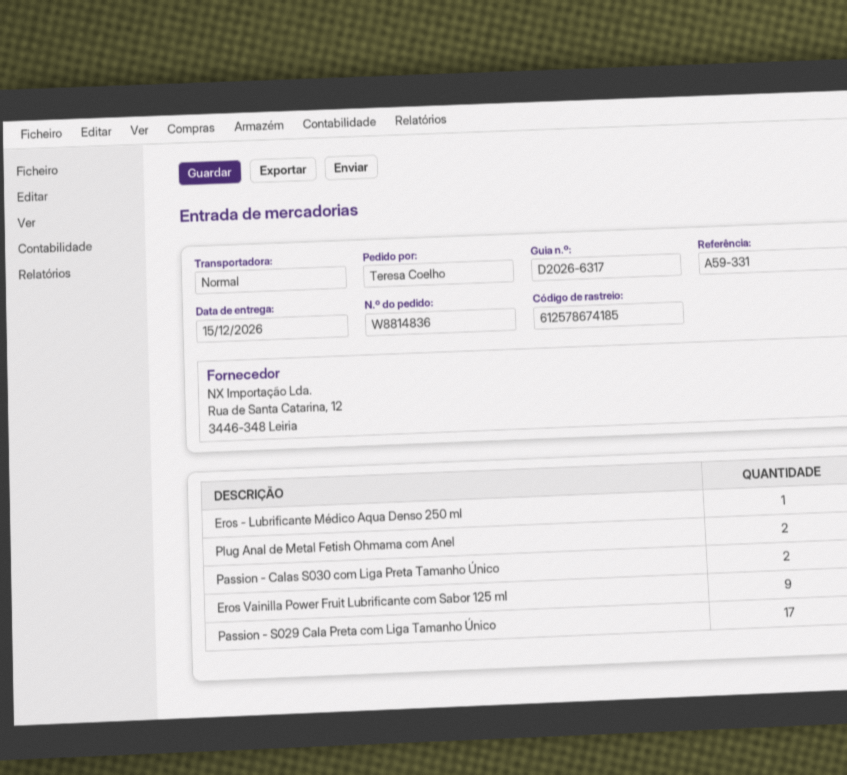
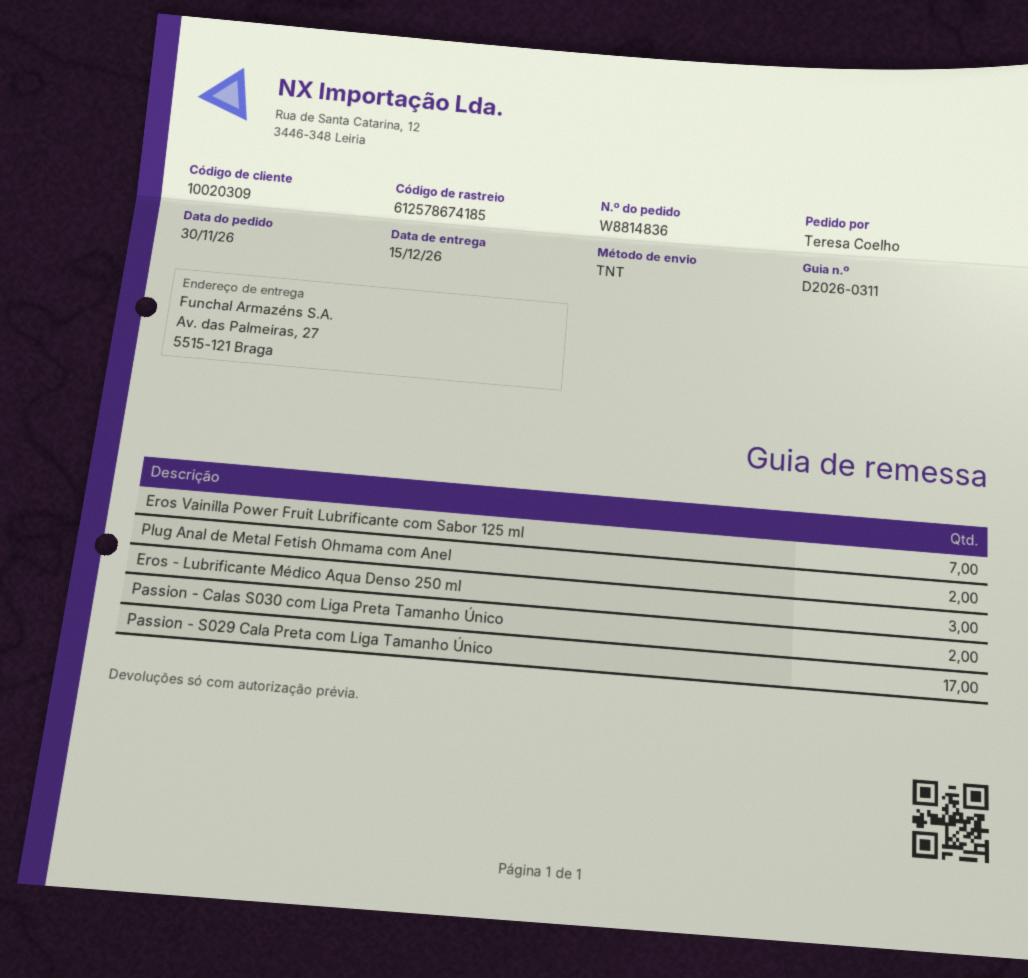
delivery note number: D2026-6317 -> D2026-0311
shipping method: standard -> TNT
Eros - Lubrificante Médico Aqua Denso 250 ml: 1 -> 3
Eros Vainilla Power Fruit Lubrificante com Sabor 125 ml: 9 -> 7

